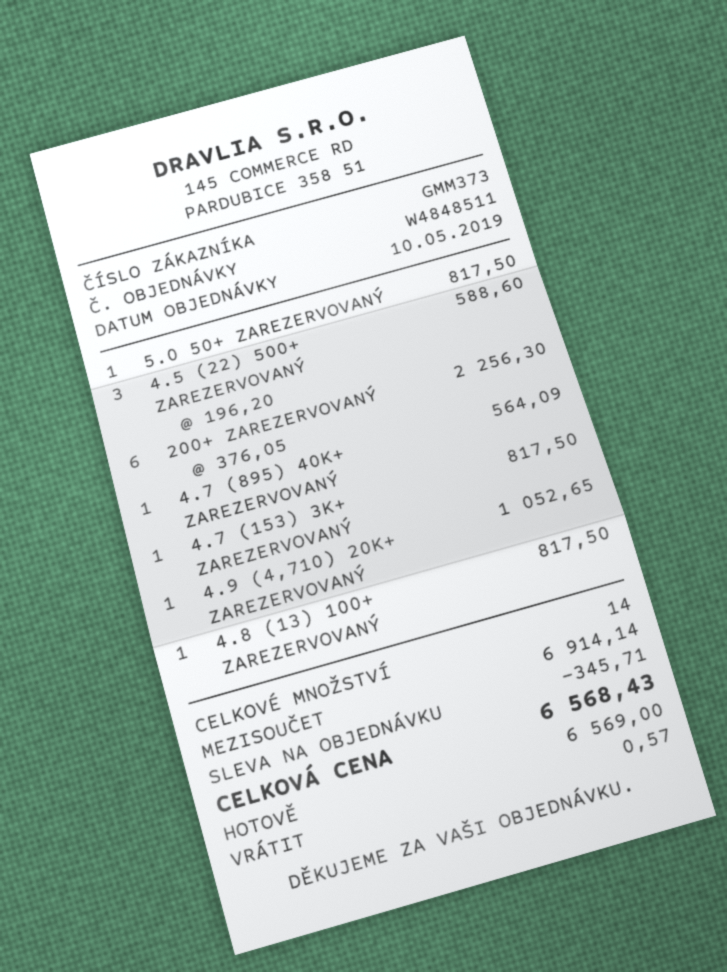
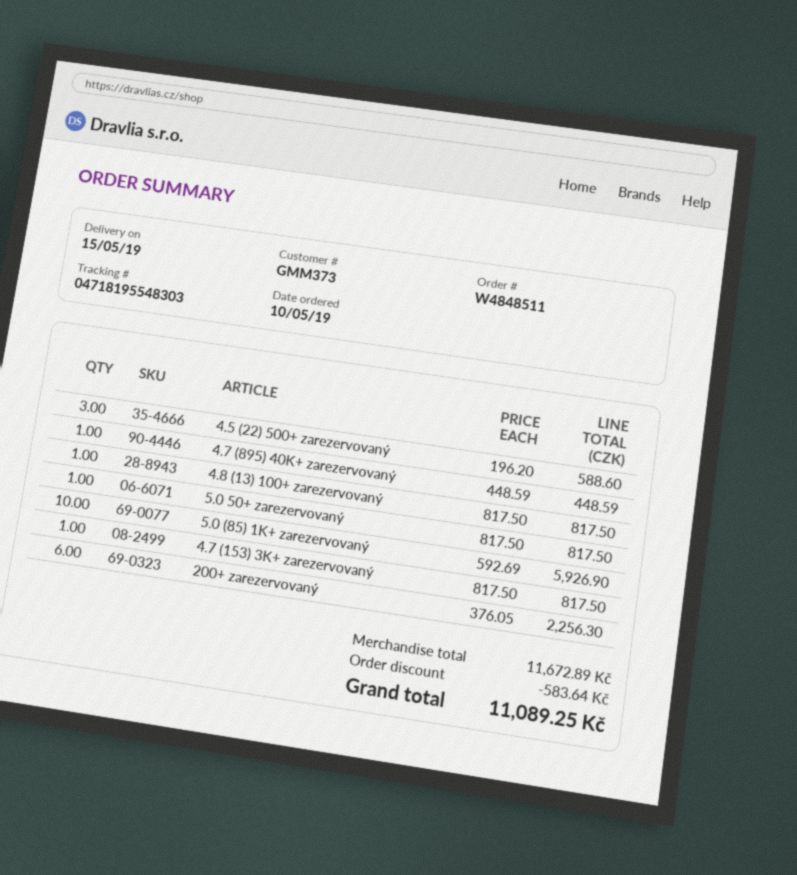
4.7 (895) 40K+ ZAREZERVOVANÝ: 1 x 564.09 = 564.09 -> 1 x 448.59 = 448.59
4.9 (4,710) 20K+ ZAREZERVOVANÝ: 1 x 1052.65 = 1052.65 -> none
5.0 (85) 1K+ zarezervovaný: none -> 10 x 592.69 = 5926.90
subtotal: 6914.14 -> 11672.89
discount: 345.71 -> 583.64
total: 6568.43 -> 11089.25

